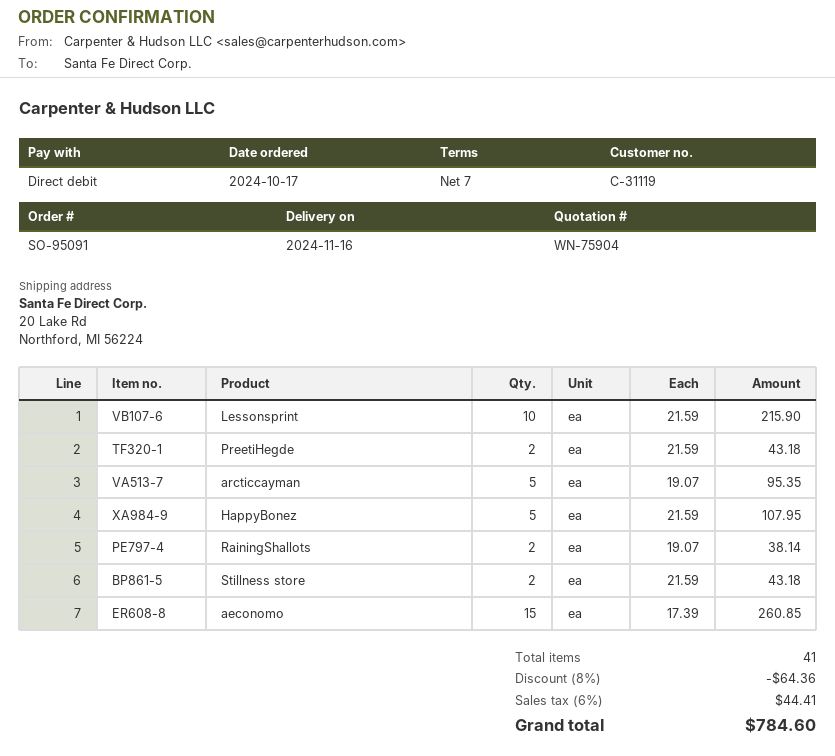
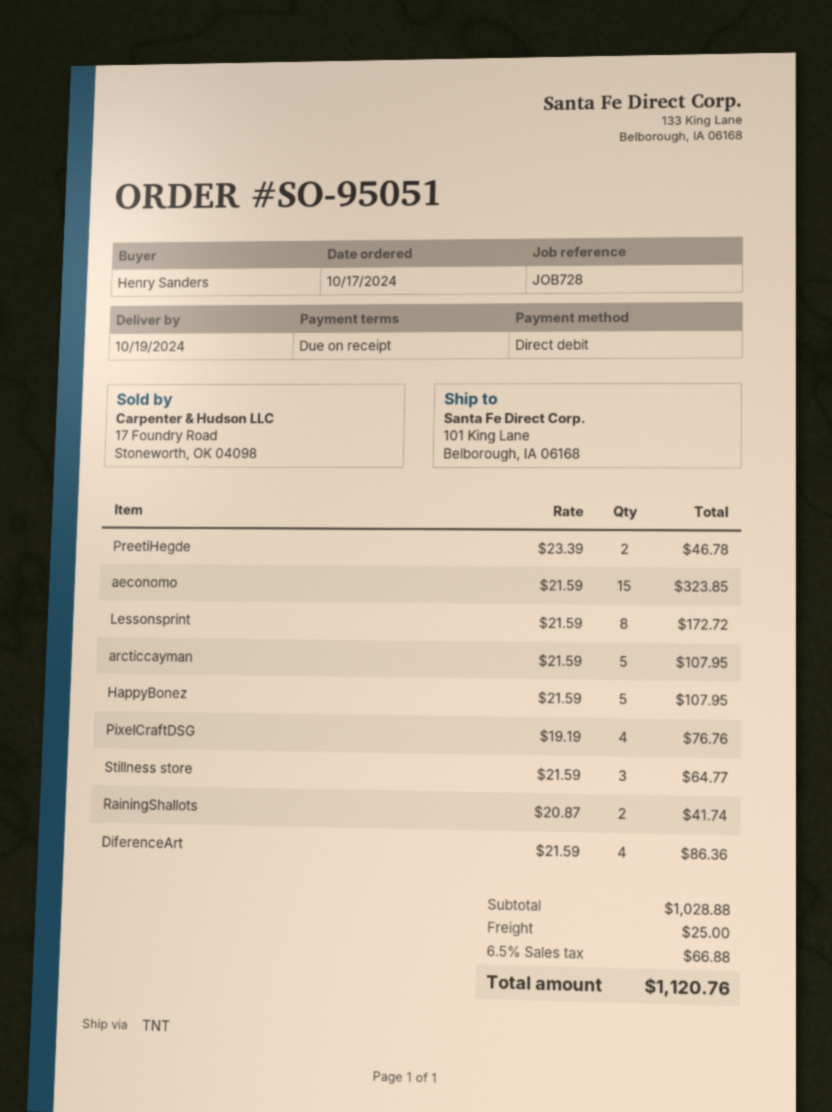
order number: SO-95091 -> SO-95051
delivery date: 2024-11-16 -> 2024-10-19
payment terms: 7 days -> on receipt
ship to: 20 Lake Rd, Northford, MI 56224 -> 101 King Lane, Belborough, IA 06168
Lessonsprint: 10 x 21.59 = 215.90 -> 8 x 21.59 = 172.72
PreetiHegde: 2 x 21.59 = 43.18 -> 2 x 23.39 = 46.78
arcticcayman: 5 x 19.07 = 95.35 -> 5 x 21.59 = 107.95
RainingShallots: 2 x 19.07 = 38.14 -> 2 x 20.87 = 41.74
Stillness store: 2 x 21.59 = 43.18 -> 3 x 21.59 = 64.77
aeconomo: 15 x 17.39 = 260.85 -> 15 x 21.59 = 323.85
PixelCraftDSG: none -> 4 x 19.19 = 76.76
DiferenceArt: none -> 4 x 21.59 = 86.36
discount: 8% = 64.36 -> none
shipping: none -> 25.00
tax: 6% = 44.41 -> 6.5% = 66.88
total: 784.60 -> 1120.76

